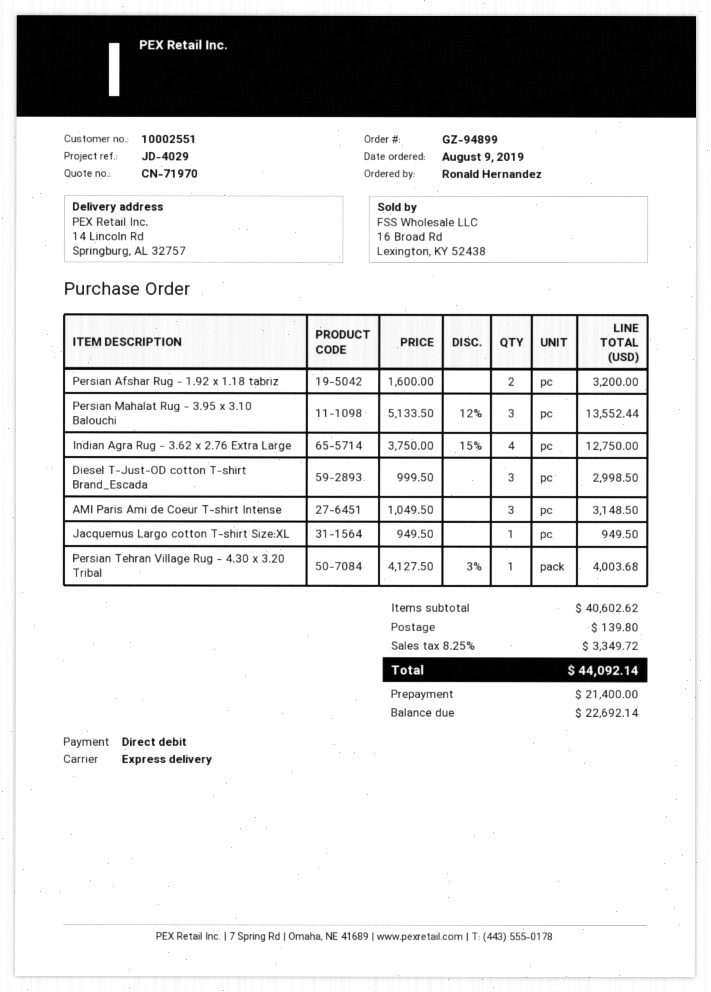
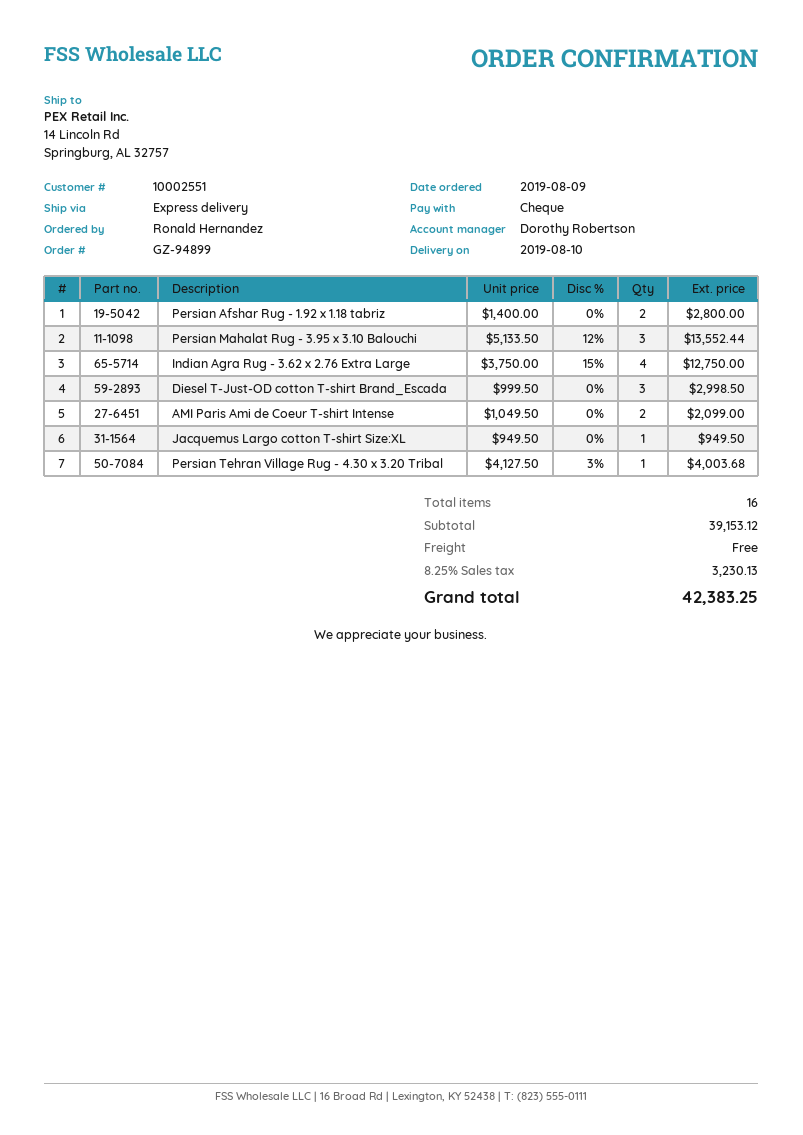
payment method: direct debit -> cheque
Persian Afshar Rug - 1.92 x 1.18 tabriz: 2 x 1600.00 = 3200.00 -> 2 x 1400.00 = 2800.00
AMI Paris Ami de Coeur T-shirt Intense: 3 x 1049.50 = 3148.50 -> 2 x 1049.50 = 2099.00
subtotal: 40602.62 -> 39153.12
shipping: 139.80 -> 0.00
tax: 8.25% = 3349.72 -> 8.25% = 3230.13
total: 44092.14 -> 42383.25

